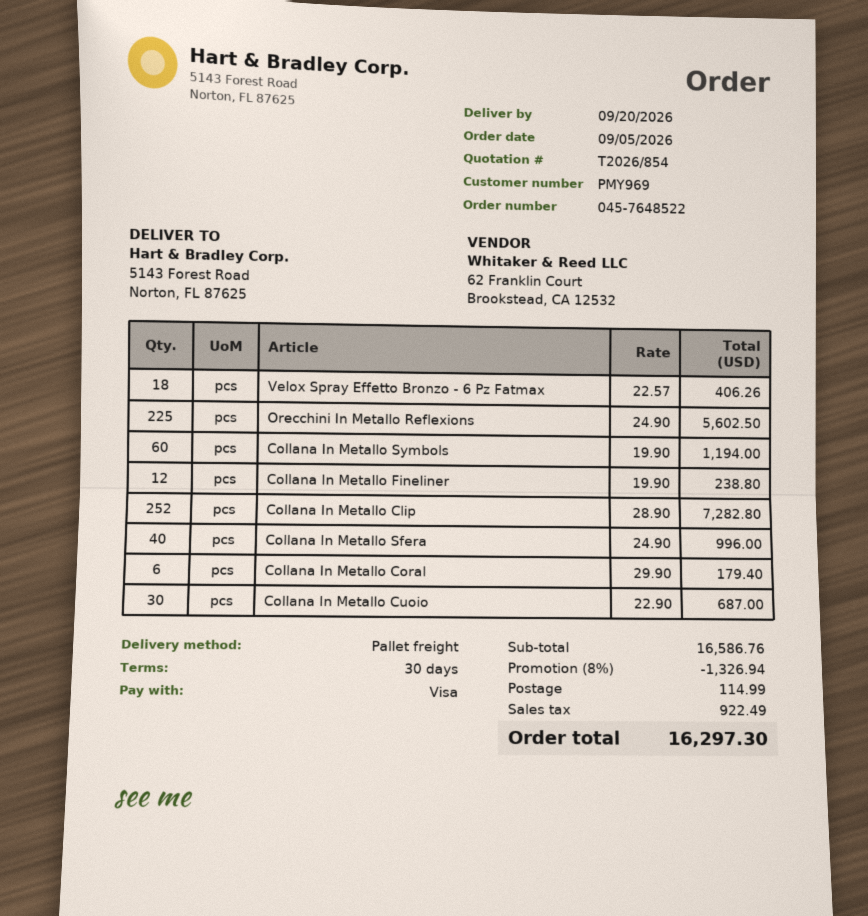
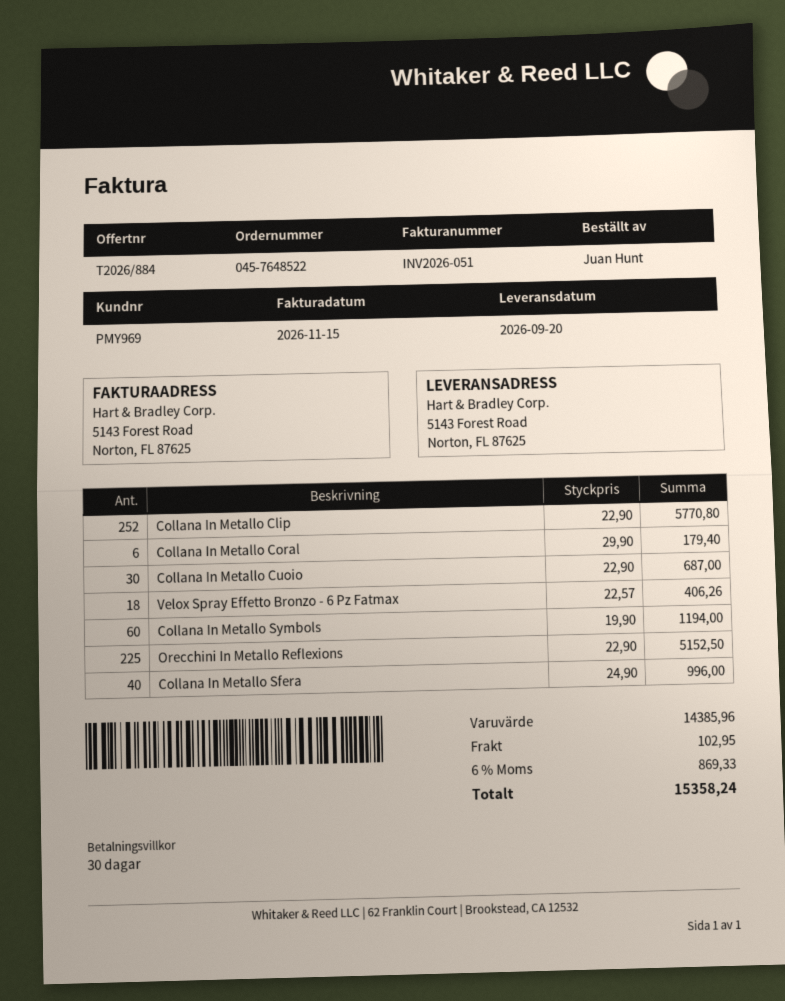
quote number: T2026/854 -> T2026/884
Orecchini In Metallo Reflexions: 225 x 24.90 = 5602.50 -> 225 x 22.90 = 5152.50
Collana In Metallo Fineliner: 12 x 19.90 = 238.80 -> none
Collana In Metallo Clip: 252 x 28.90 = 7282.80 -> 252 x 22.90 = 5770.80
subtotal: 16586.76 -> 14385.96
discount: 8% = 1326.94 -> none
shipping: 114.99 -> 102.95
tax: 922.49 -> 869.33
total: 16297.30 -> 15358.24

